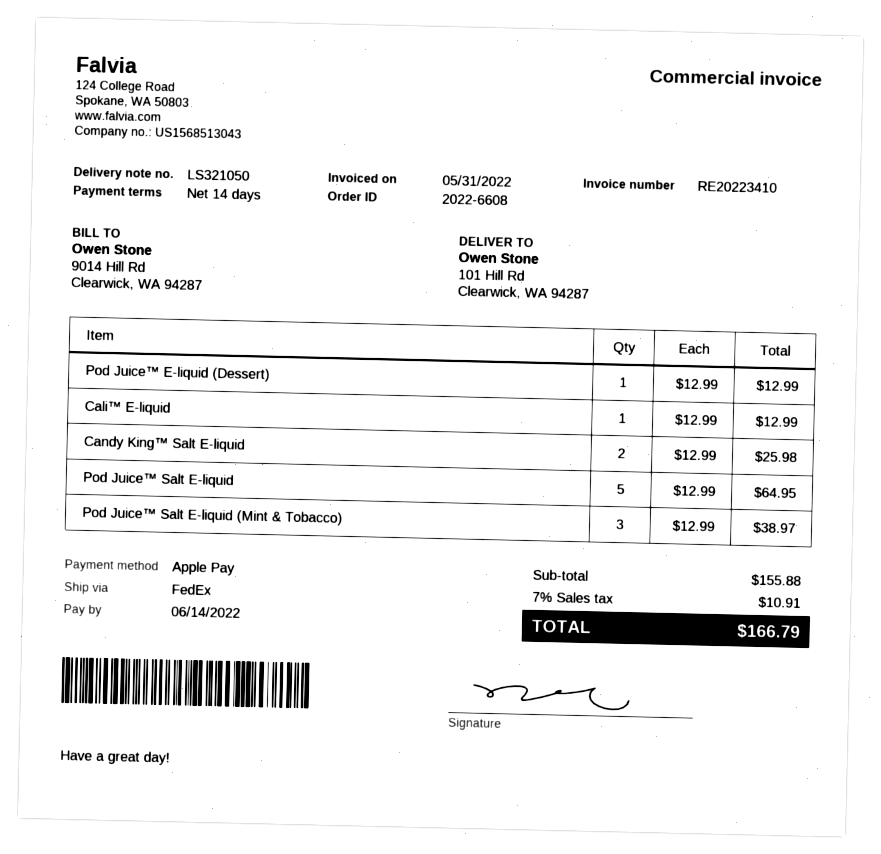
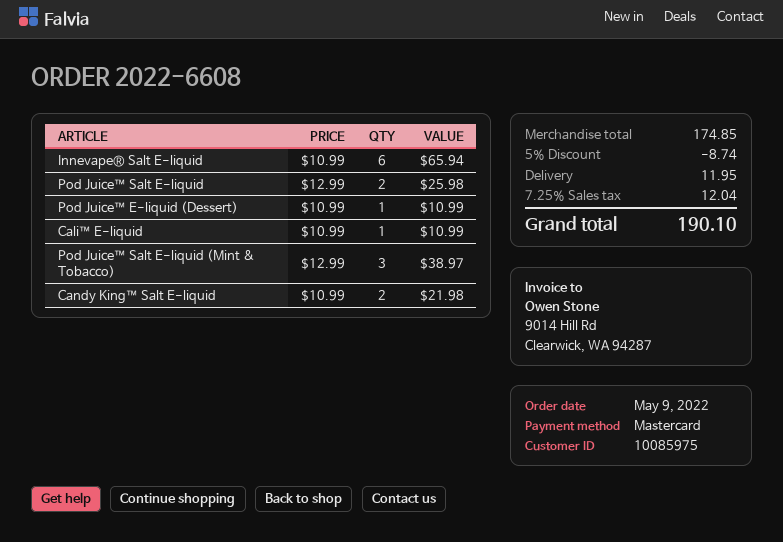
payment method: Apple Pay -> Mastercard
Pod Juice™ E-liquid (Dessert): 1 x 12.99 = 12.99 -> 1 x 10.99 = 10.99
Cali™ E-liquid: 1 x 12.99 = 12.99 -> 1 x 10.99 = 10.99
Candy King™ Salt E-liquid: 2 x 12.99 = 25.98 -> 2 x 10.99 = 21.98
Pod Juice™ Salt E-liquid: 5 x 12.99 = 64.95 -> 2 x 12.99 = 25.98
Innevape® Salt E-liquid: none -> 6 x 10.99 = 65.94
subtotal: 155.88 -> 174.85
discount: none -> 5% = 8.74
shipping: none -> 11.95
tax: 7% = 10.91 -> 7.25% = 12.04
total: 166.79 -> 190.10

